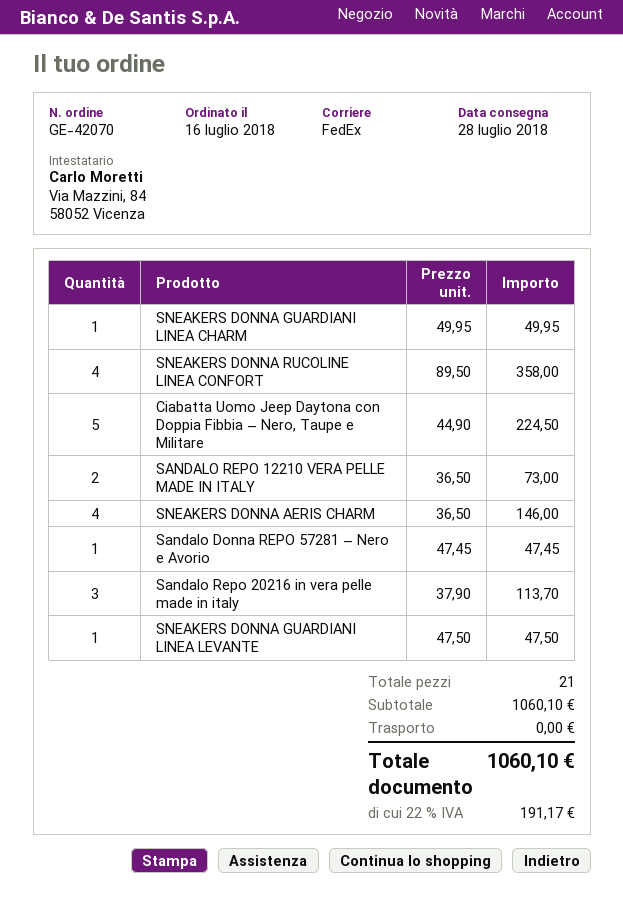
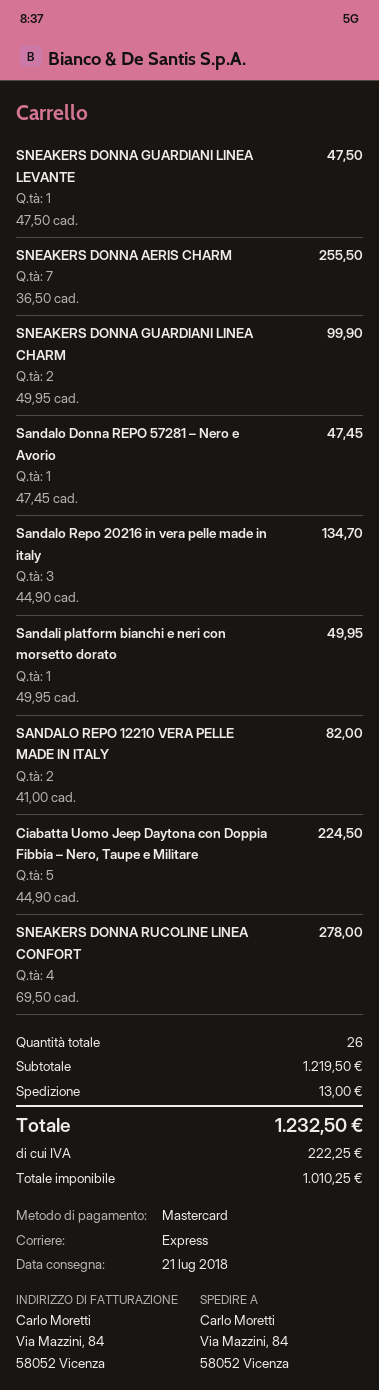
delivery date: 2018-07-28 -> 2018-07-21
shipping method: FedEx -> express
SNEAKERS DONNA GUARDIANI LINEA CHARM: 1 x 49.95 = 49.95 -> 2 x 49.95 = 99.90
SNEAKERS DONNA RUCOLINE LINEA CONFORT: 4 x 89.50 = 358.00 -> 4 x 69.50 = 278.00
SANDALO REPO 12210 VERA PELLE MADE IN ITALY: 2 x 36.50 = 73.00 -> 2 x 41.00 = 82.00
SNEAKERS DONNA AERIS CHARM: 4 x 36.50 = 146.00 -> 7 x 36.50 = 255.50
Sandalo Repo 20216 in vera pelle made in italy: 3 x 37.90 = 113.70 -> 3 x 44.90 = 134.70
Sandali platform bianchi e neri con morsetto dorato: none -> 1 x 49.95 = 49.95
total quantity: 21 -> 26
subtotal: 1060.10 -> 1219.50
shipping: 0.00 -> 13.00
tax: 191.17 -> 222.25
total: 1060.10 -> 1232.50

